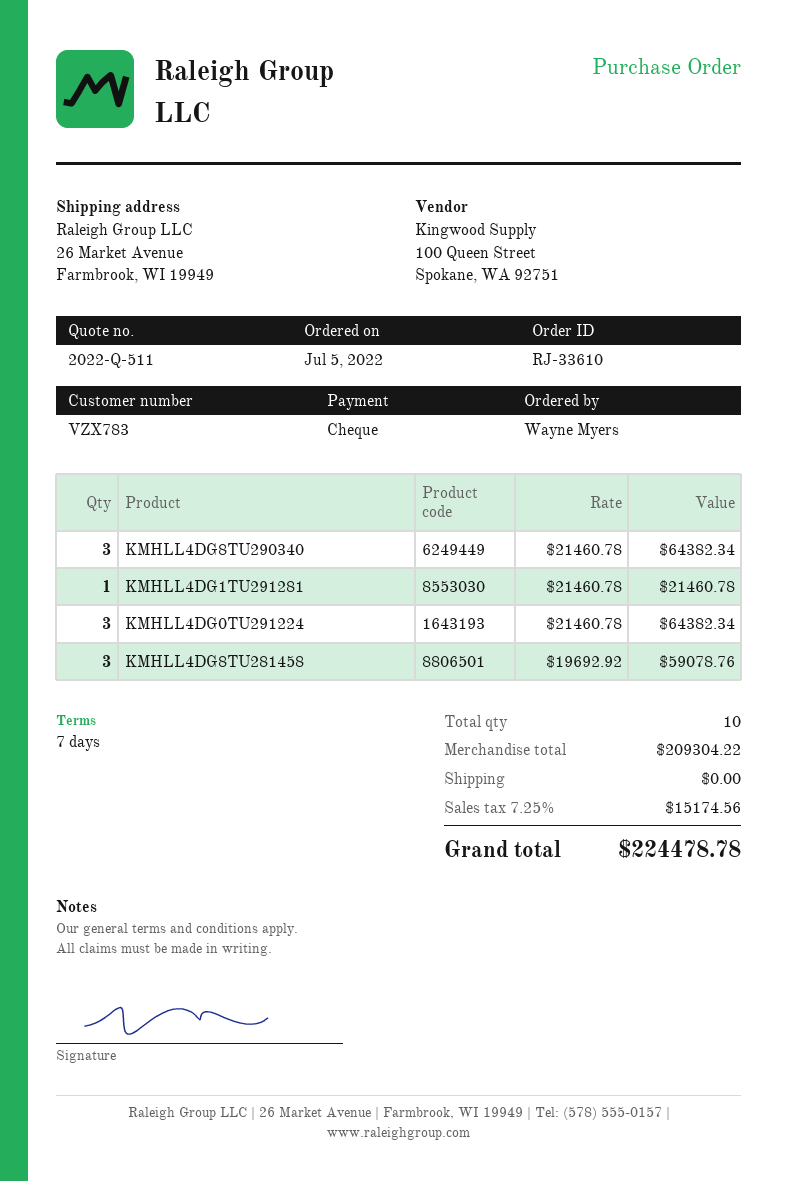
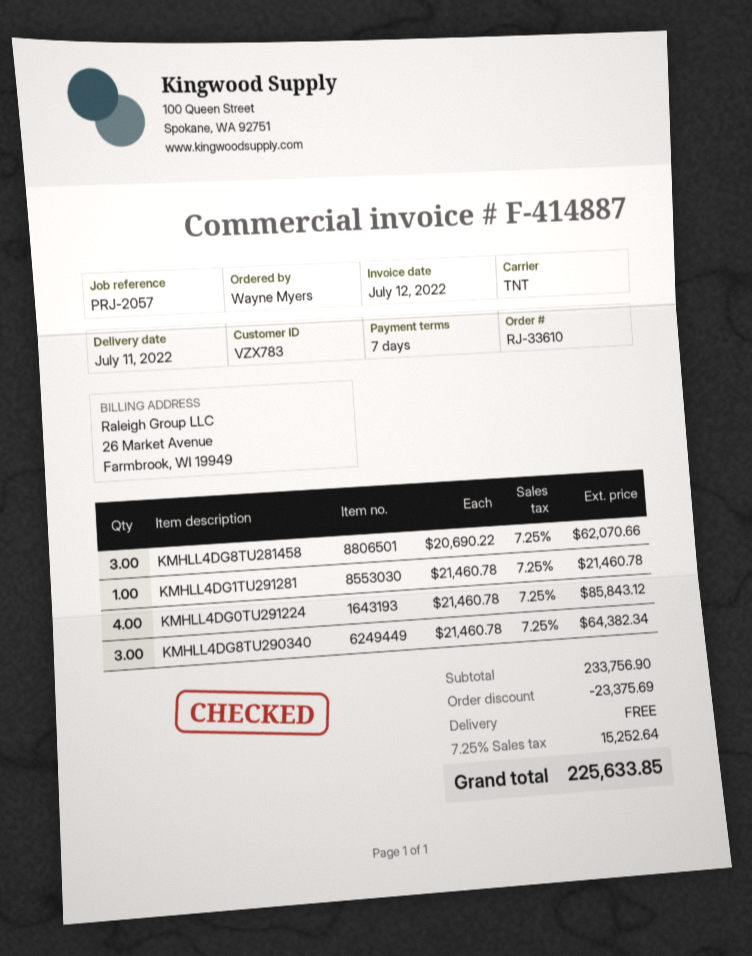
KMHLL4DG0TU291224: 3 x 21460.78 = 64382.34 -> 4 x 21460.78 = 85843.12
KMHLL4DG8TU281458: 3 x 19692.92 = 59078.76 -> 3 x 20690.22 = 62070.66
subtotal: 209304.22 -> 233756.90
discount: none -> 23375.69
tax: 7.25% = 15174.56 -> 7.25% = 15252.64
total: 224478.78 -> 225633.85

